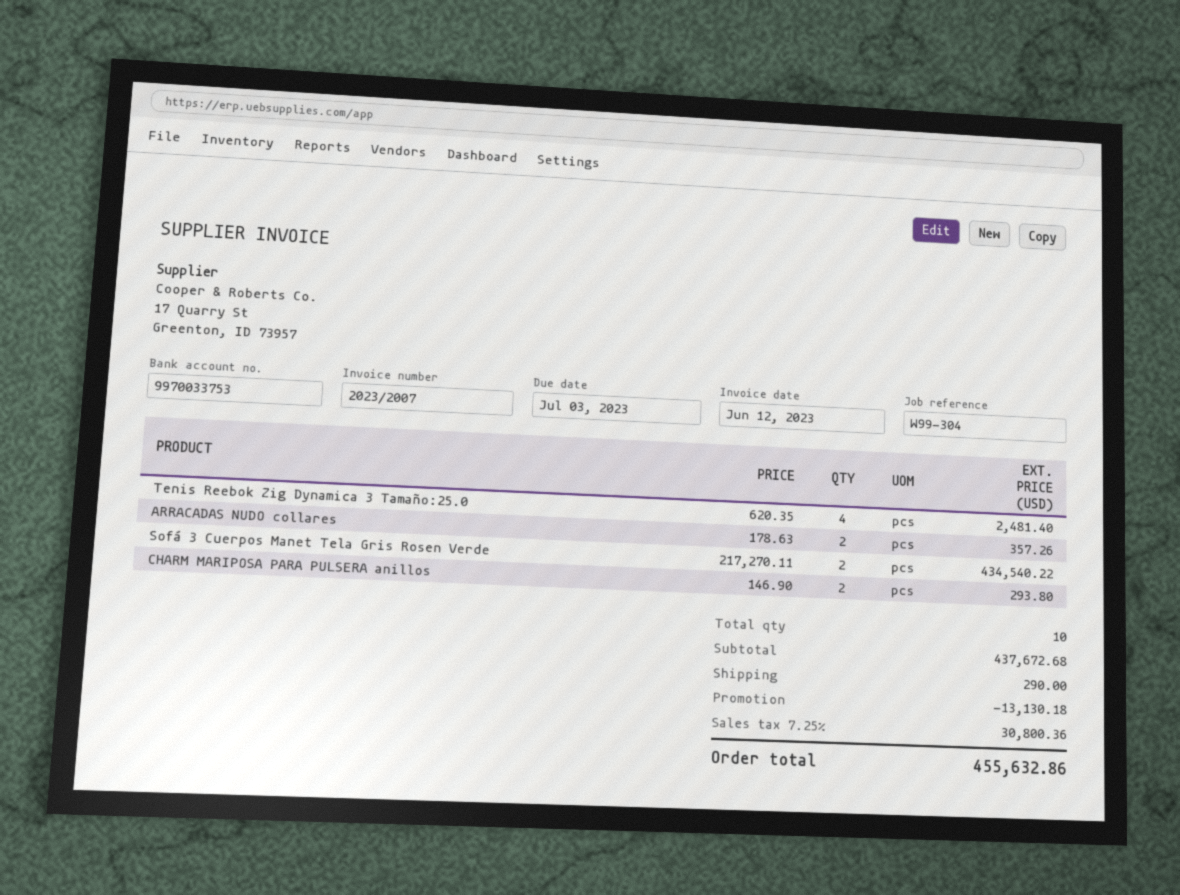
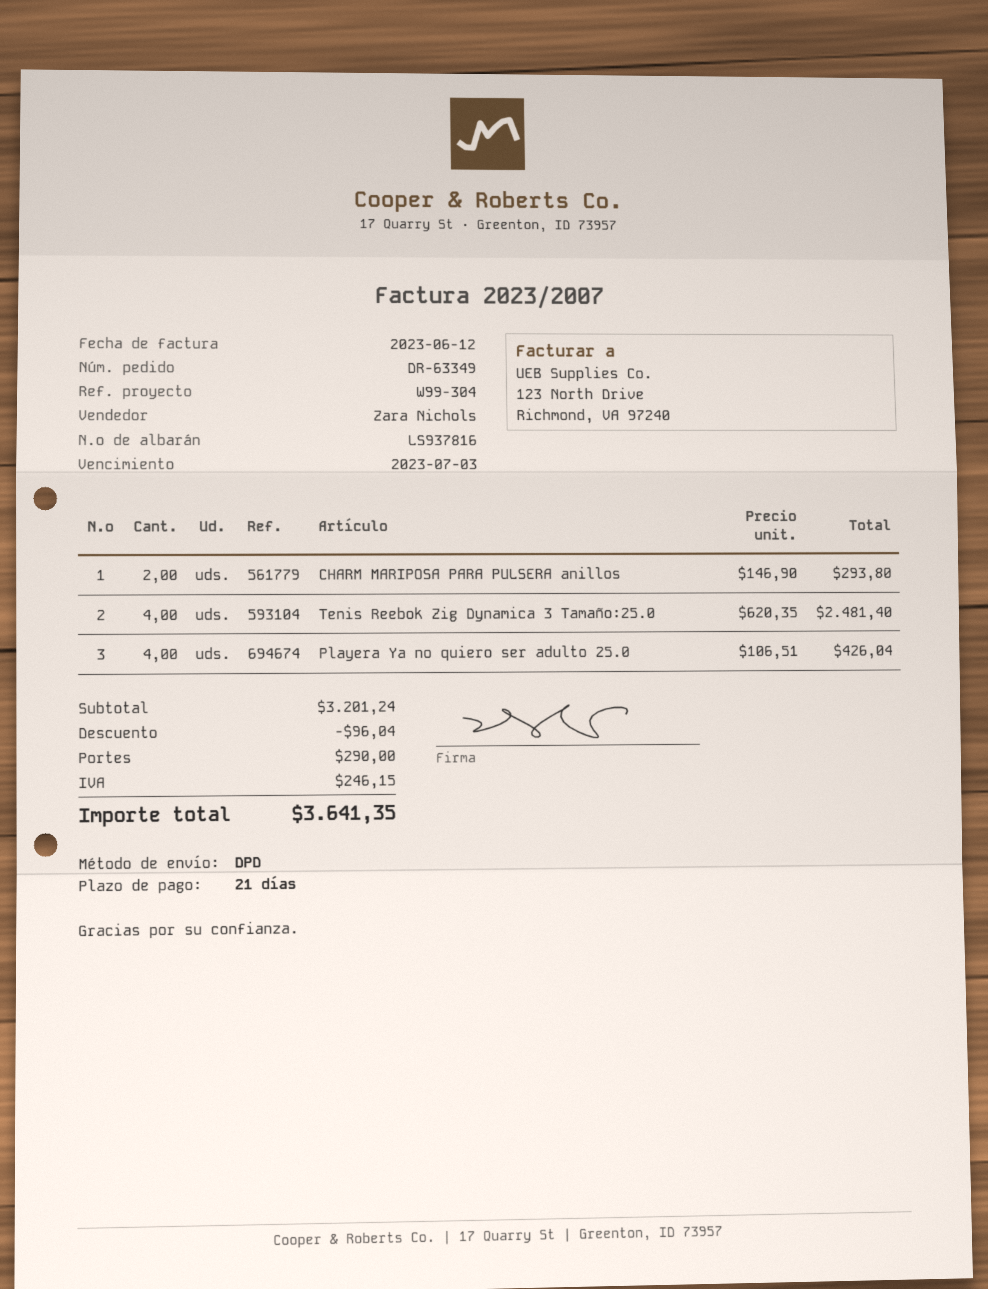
ARRACADAS NUDO collares: 2 x 178.63 = 357.26 -> none
Sofá 3 Cuerpos Manet Tela Gris Rosen Verde: 2 x 217270.11 = 434540.22 -> none
Playera Ya no quiero ser adulto 25.0: none -> 4 x 106.51 = 426.04
subtotal: 437672.68 -> 3201.24
discount: 13130.18 -> 96.04
tax: 30800.36 -> 246.15
total: 455632.86 -> 3641.35

